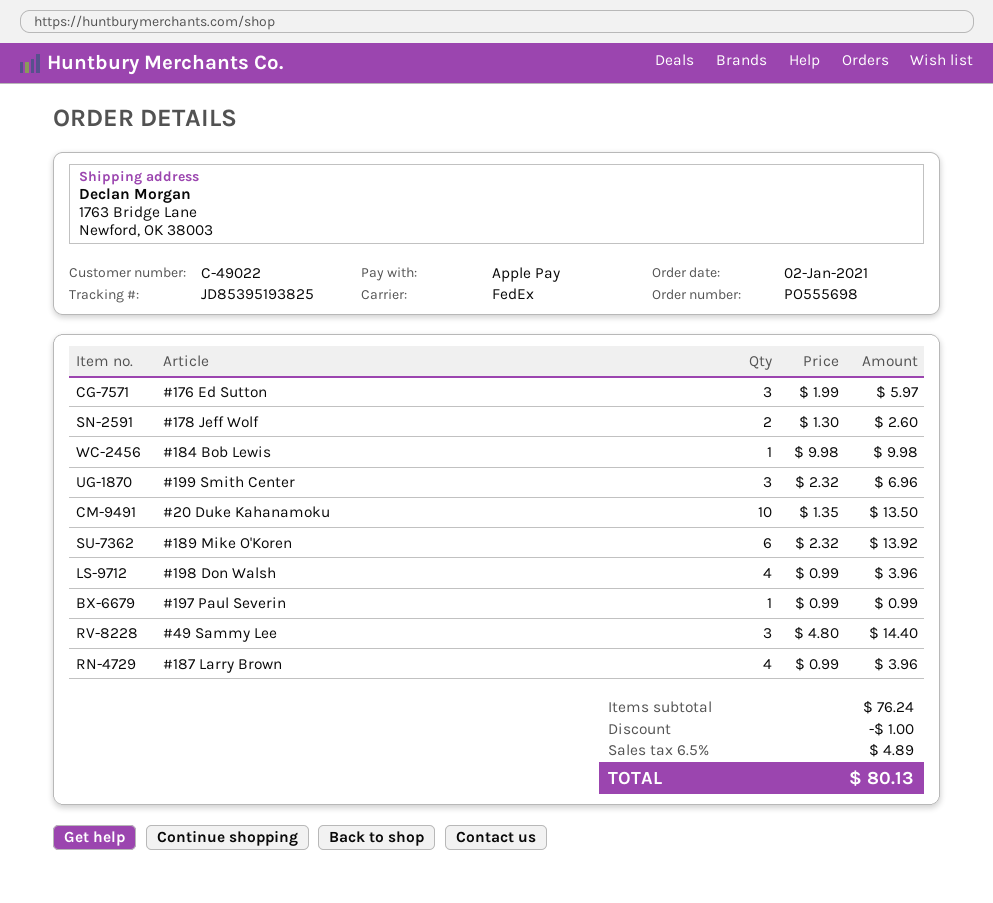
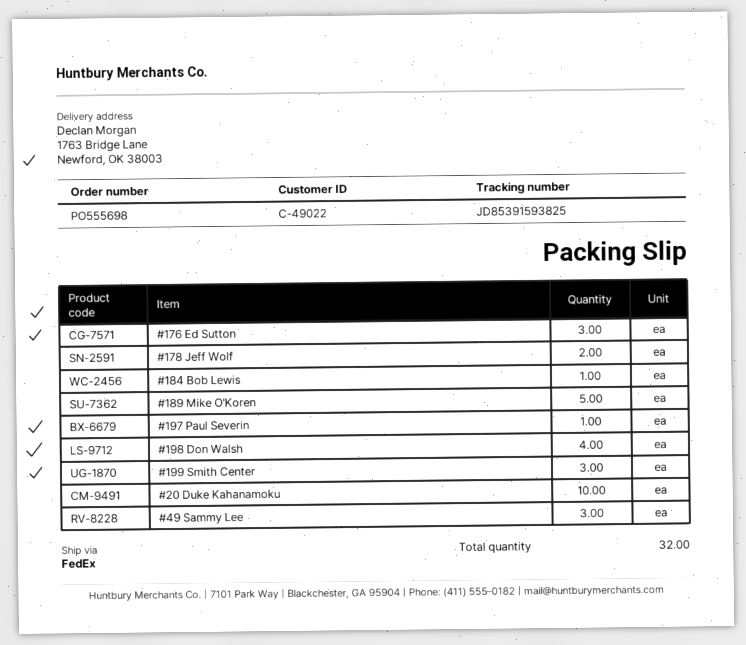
tracking number: JD85395193825 -> JD85391593825
#189 Mike O'Koren: 6 -> 5
#187 Larry Brown: 4 -> none

